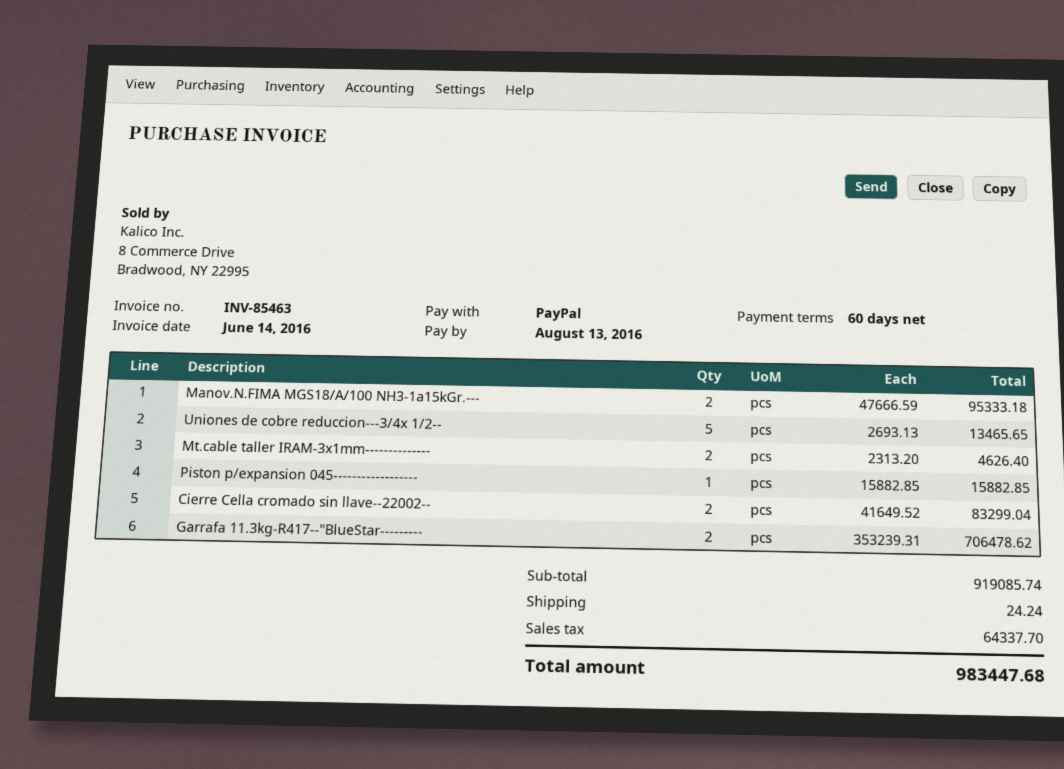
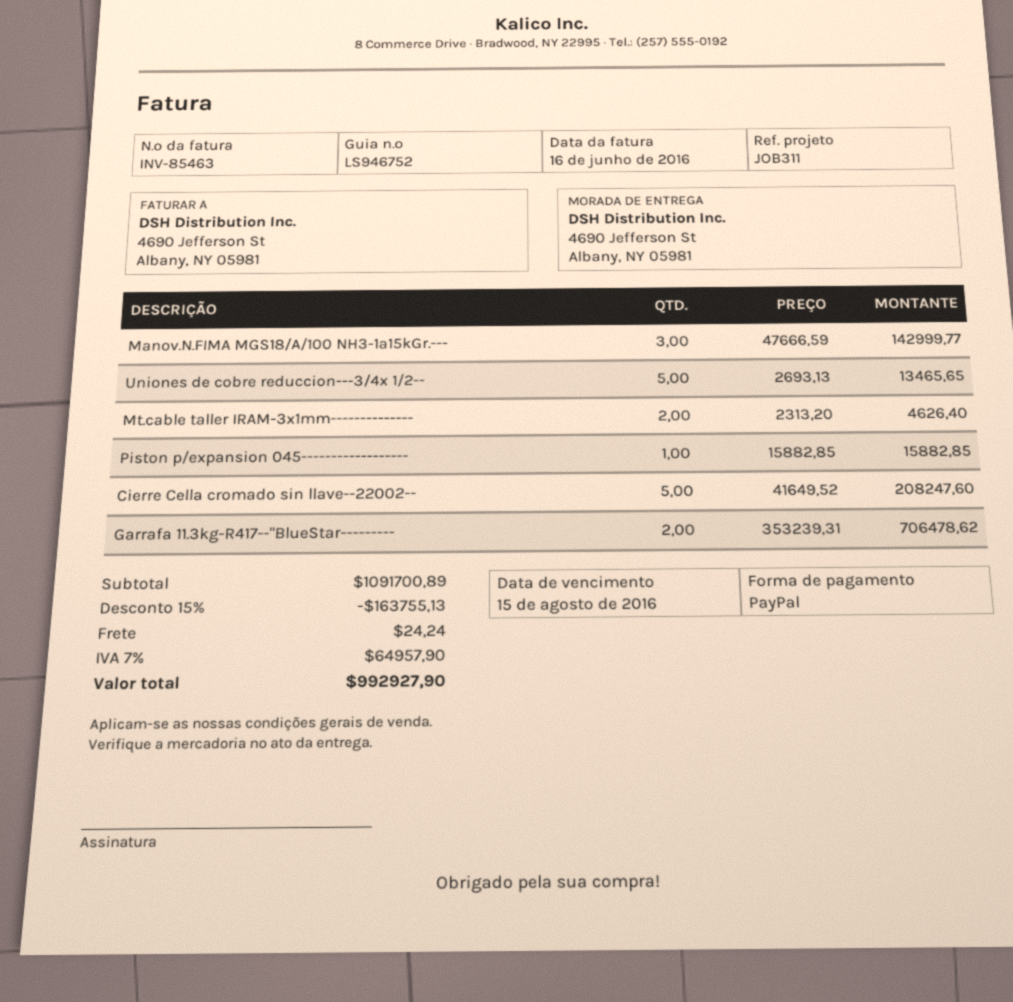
invoice date: 2016-06-14 -> 2016-06-16
due date: 2016-08-13 -> 2016-08-15
Manov.N.FIMA MGS18/A/100 NH3-1a15kGr.---: 2 x 47666.59 = 95333.18 -> 3 x 47666.59 = 142999.77
Cierre Cella cromado sin llave--22002--: 2 x 41649.52 = 83299.04 -> 5 x 41649.52 = 208247.60
subtotal: 919085.74 -> 1091700.89
discount: none -> 15% = 163755.13
tax: 64337.70 -> 64957.90
total: 983447.68 -> 992927.90

